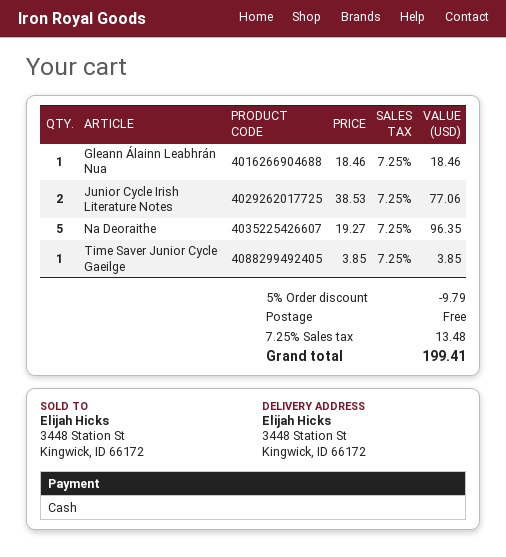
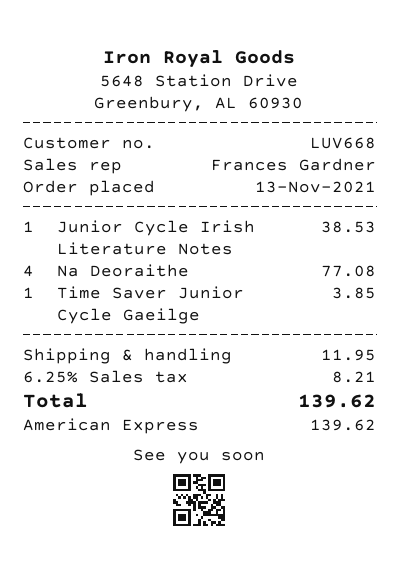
payment method: cash -> American Express
Gleann Álainn Leabhrán Nua: 1 for 18.46 -> none
Junior Cycle Irish Literature Notes: 2 for 77.06 -> 1 for 38.53
Na Deoraithe: 5 for 96.35 -> 4 for 77.08
discount: 5% = 9.79 -> none
shipping: 0.00 -> 11.95
tax: 7.25% = 13.48 -> 6.25% = 8.21
total: 199.41 -> 139.62

